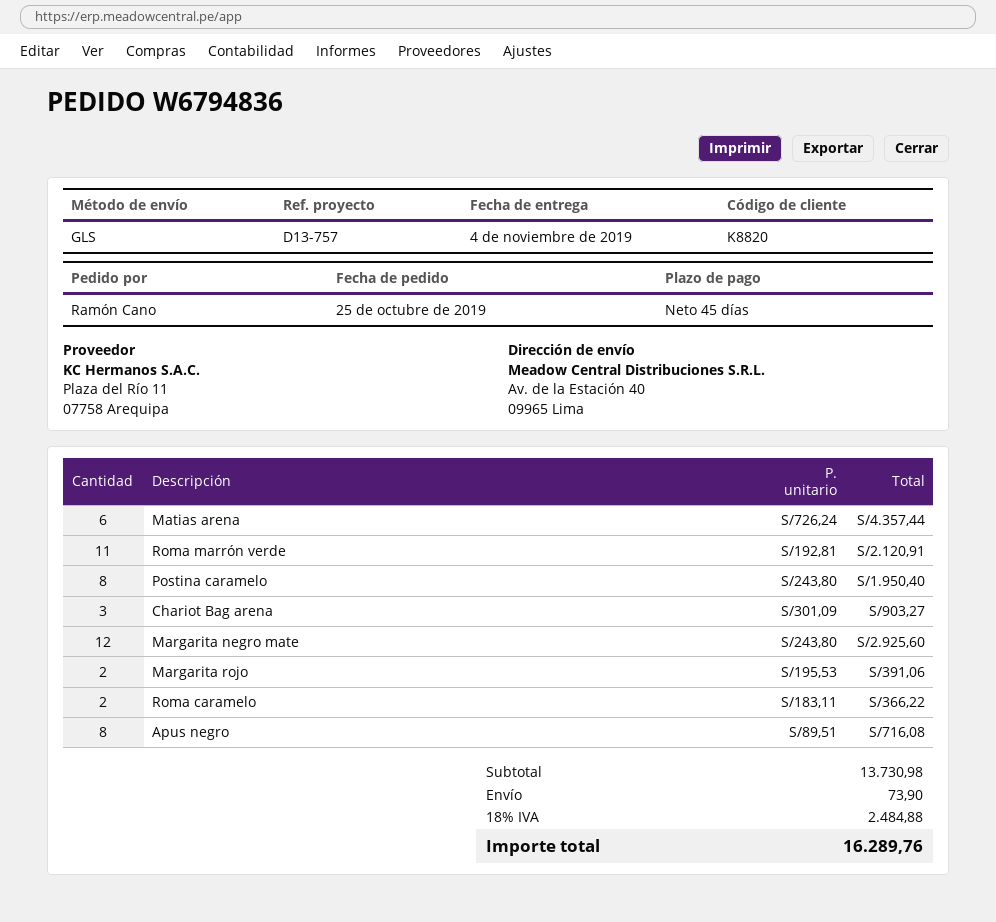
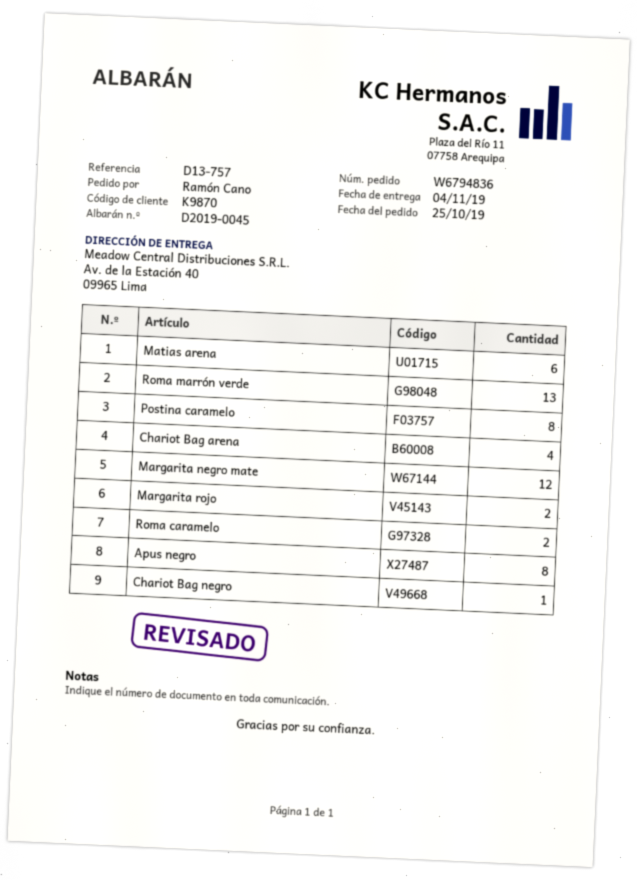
customer number: K8820 -> K9870
Roma marrón verde: 11 -> 13
Chariot Bag arena: 3 -> 4
Chariot Bag negro: none -> 1

